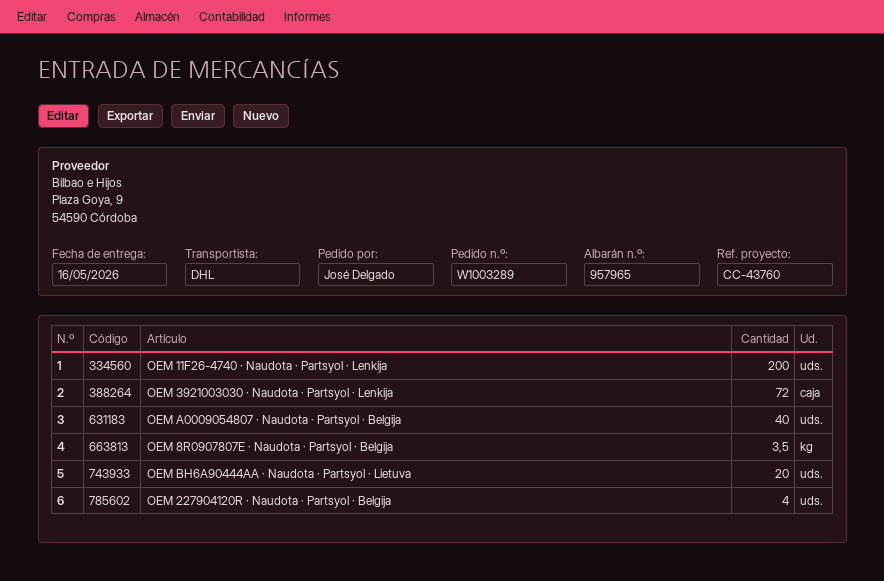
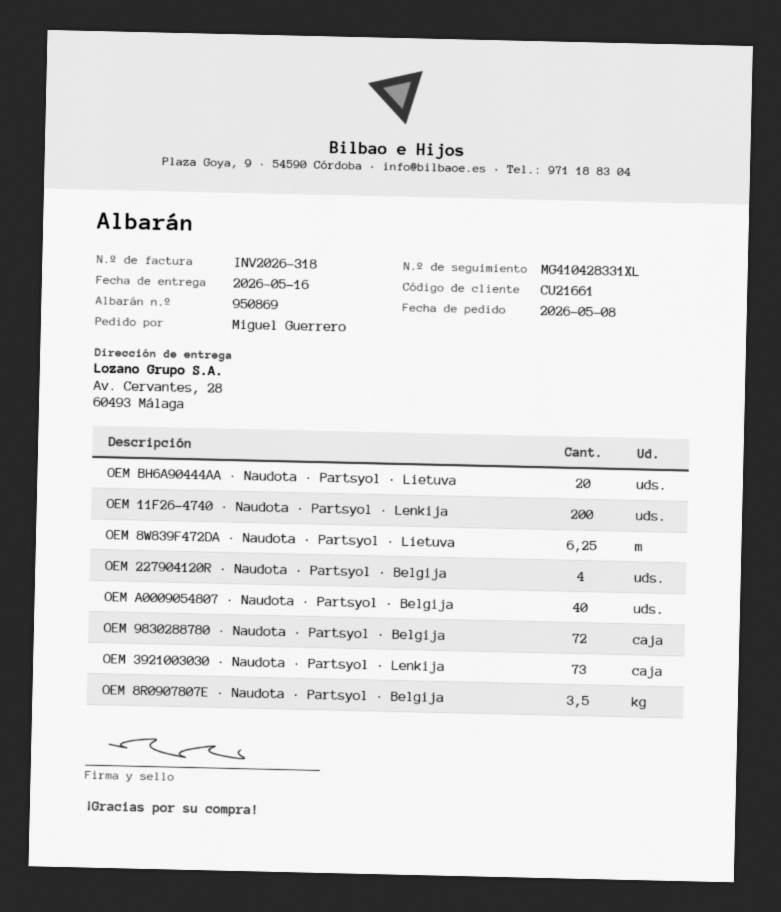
delivery note number: 957965 -> 950869
ordered by: José Delgado -> Miguel Guerrero
OEM 3921003030 · Naudota · Partsyol · Lenkija: 72 -> 73
OEM 8W839F472DA · Naudota · Partsyol · Lietuva: none -> 6.25
OEM 9830288780 · Naudota · Partsyol · Belgija: none -> 72

